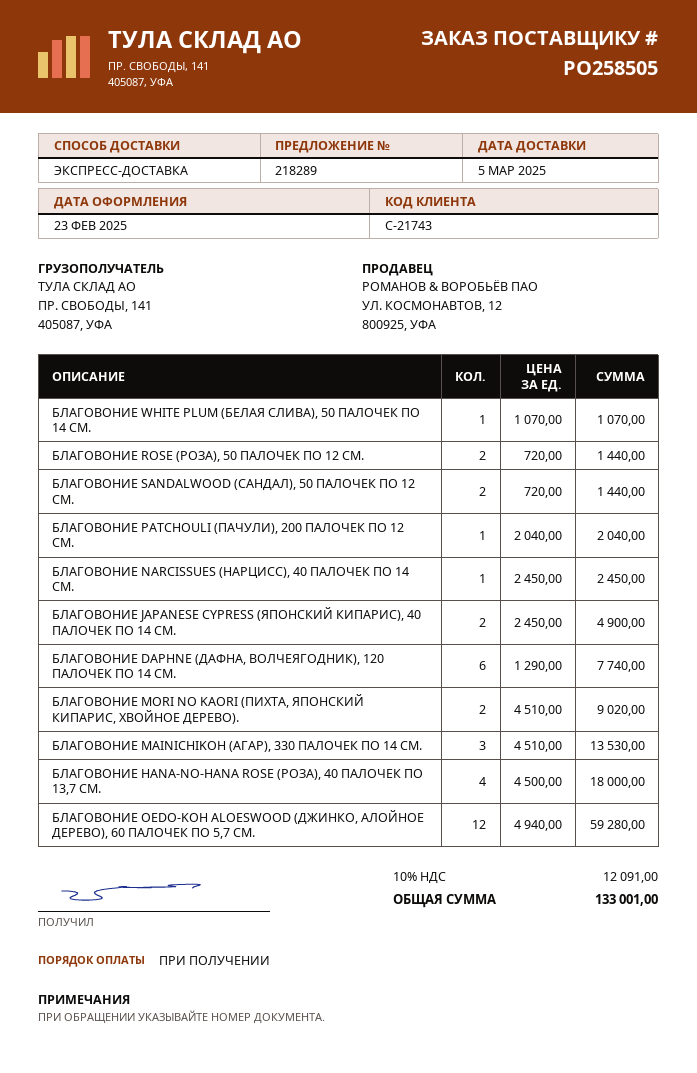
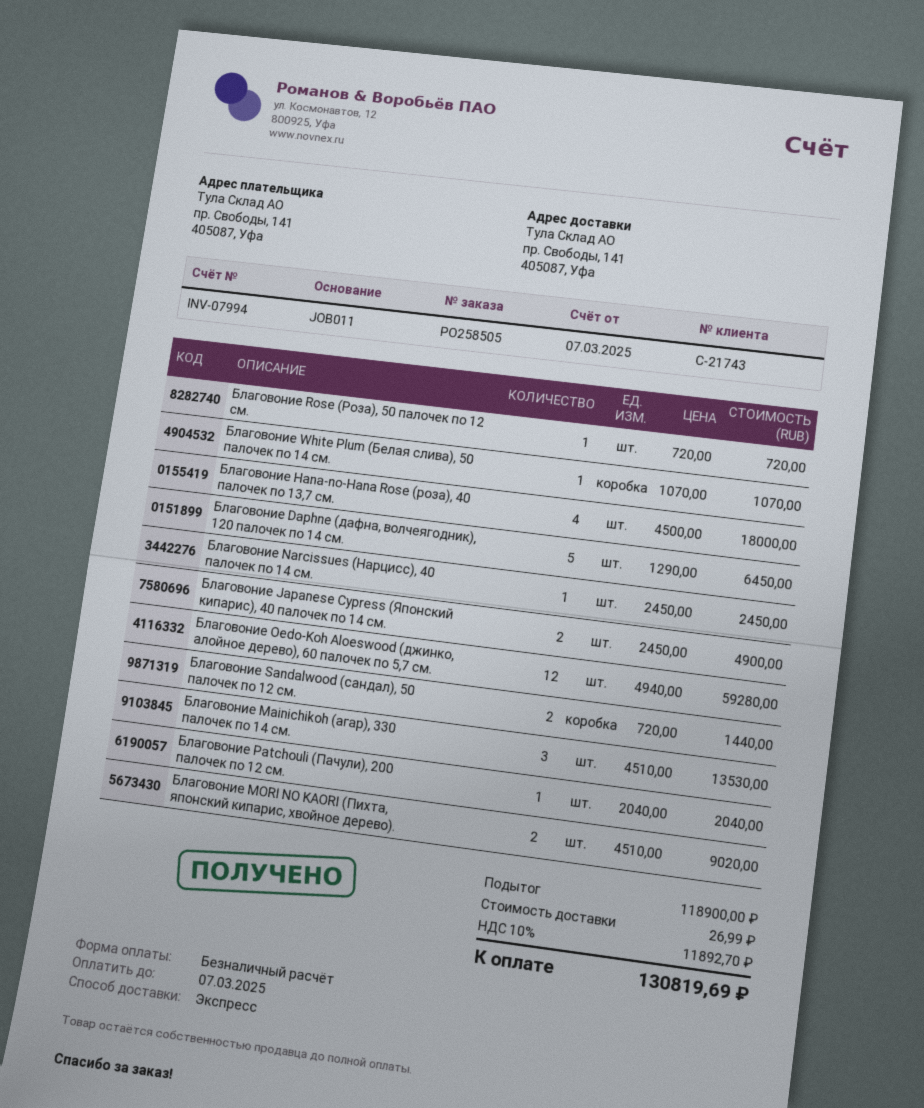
БЛАГОВОНИЕ ROSE (РОЗА), 50 ПАЛОЧЕК ПО 12 СМ.: 2 x 720.00 = 1440.00 -> 1 x 720.00 = 720.00
БЛАГОВОНИЕ DAPHNE (ДАФНА, ВОЛЧЕЯГОДНИК), 120 ПАЛОЧЕК ПО 14 СМ.: 6 x 1290.00 = 7740.00 -> 5 x 1290.00 = 6450.00
shipping: none -> 26.99
tax: 10% = 12091.00 -> 10% = 11892.70
total: 133001.00 -> 130819.69

